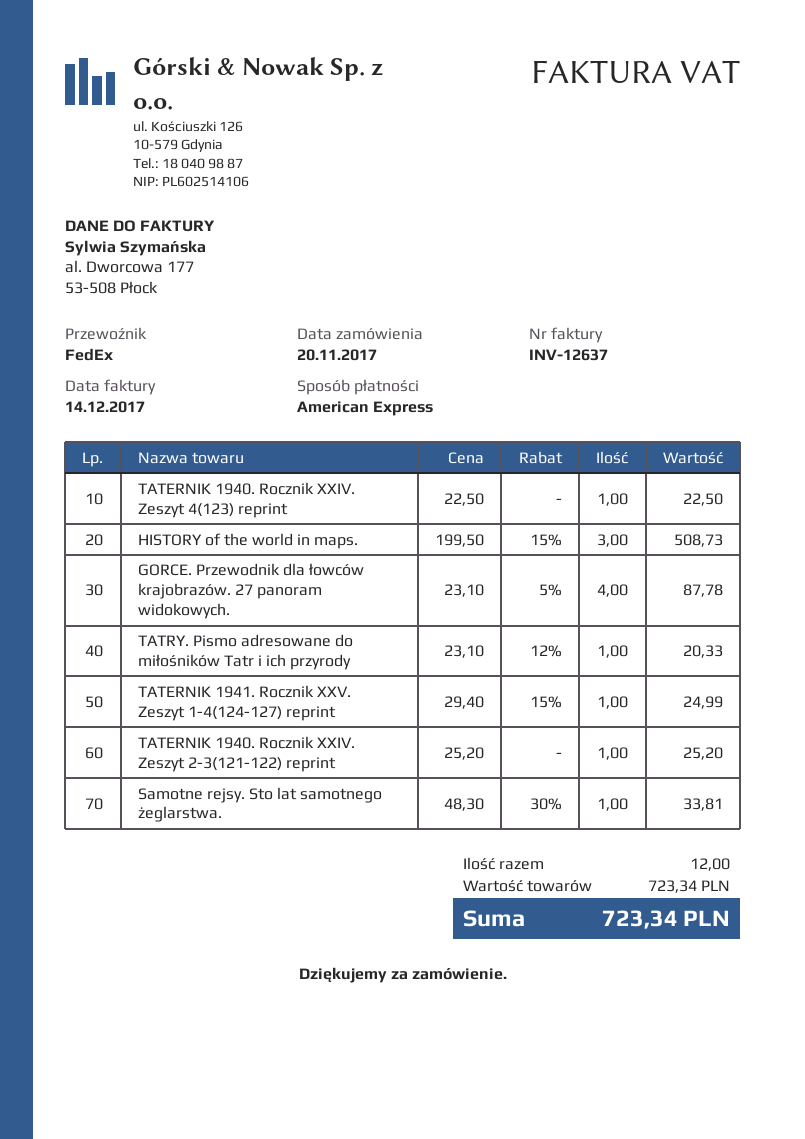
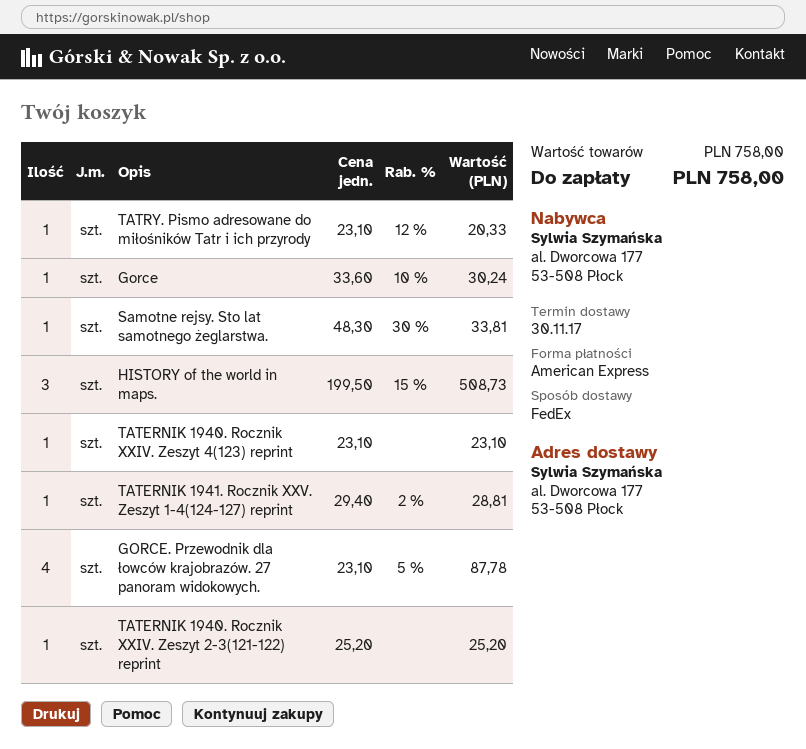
TATERNIK 1940. Rocznik XXIV. Zeszyt 4(123) reprint: 1 x 22.50 = 22.50 -> 1 x 23.10 = 23.10
TATERNIK 1941. Rocznik XXV. Zeszyt 1-4(124-127) reprint: 1 x 29.40 - 15% = 24.99 -> 1 x 29.40 - 2% = 28.81
Gorce: none -> 1 x 33.60 - 10% = 30.24
subtotal: 723.34 -> 758.00
total: 723.34 -> 758.00

